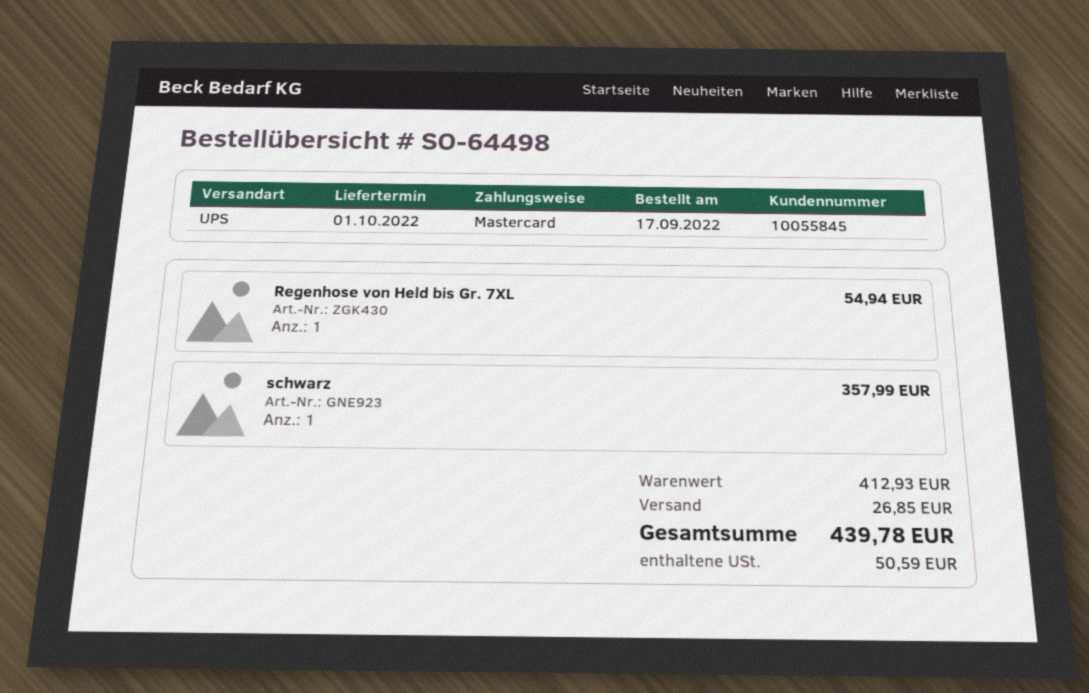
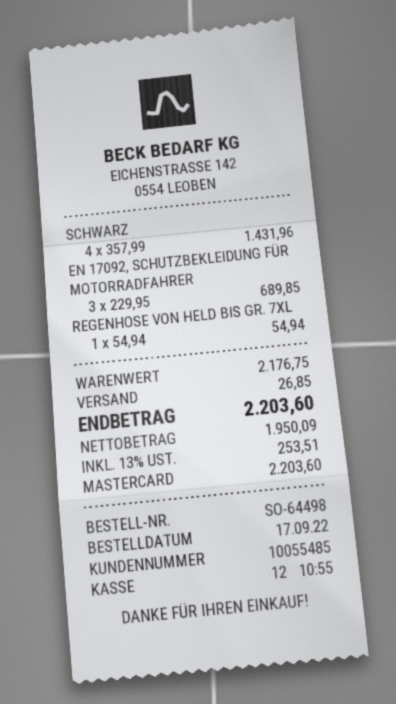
customer number: 10055845 -> 10055485
schwarz: 1 for 357.99 -> 4 for 1431.96
EN 17092, SCHUTZBEKLEIDUNG FÜR MOTORRADFAHRER: none -> 3 for 689.85
subtotal: 412.93 -> 2176.75
tax: 50.59 -> 253.51
total: 439.78 -> 2203.60

